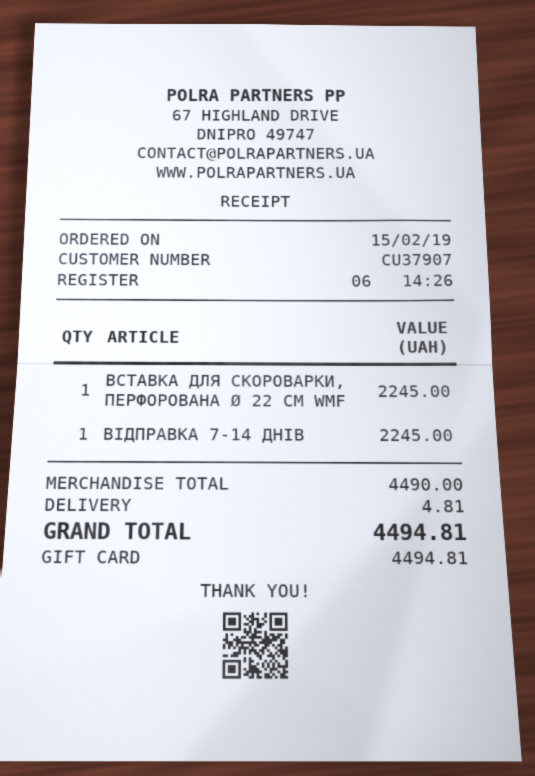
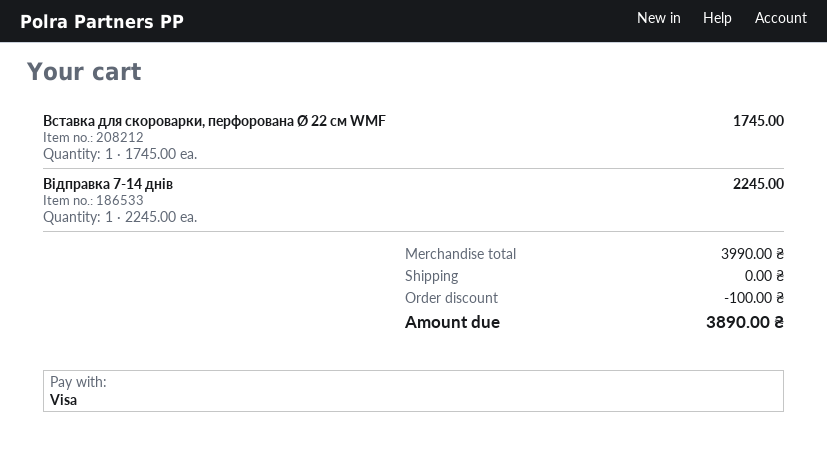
payment method: gift card -> Visa
ВСТАВКА ДЛЯ СКОРОВАРКИ, ПЕРФОРОВАНА Ø 22 СМ WMF: 1 for 2245.00 -> 1 for 1745.00
subtotal: 4490.00 -> 3990.00
discount: none -> 100.00
shipping: 4.81 -> 0.00
total: 4494.81 -> 3890.00

